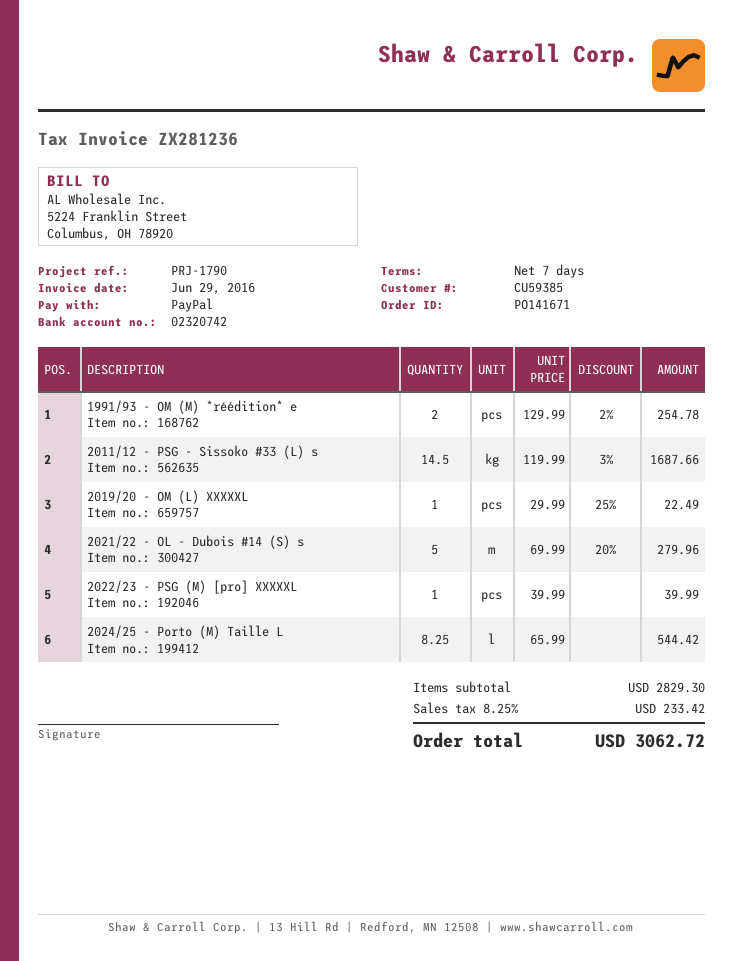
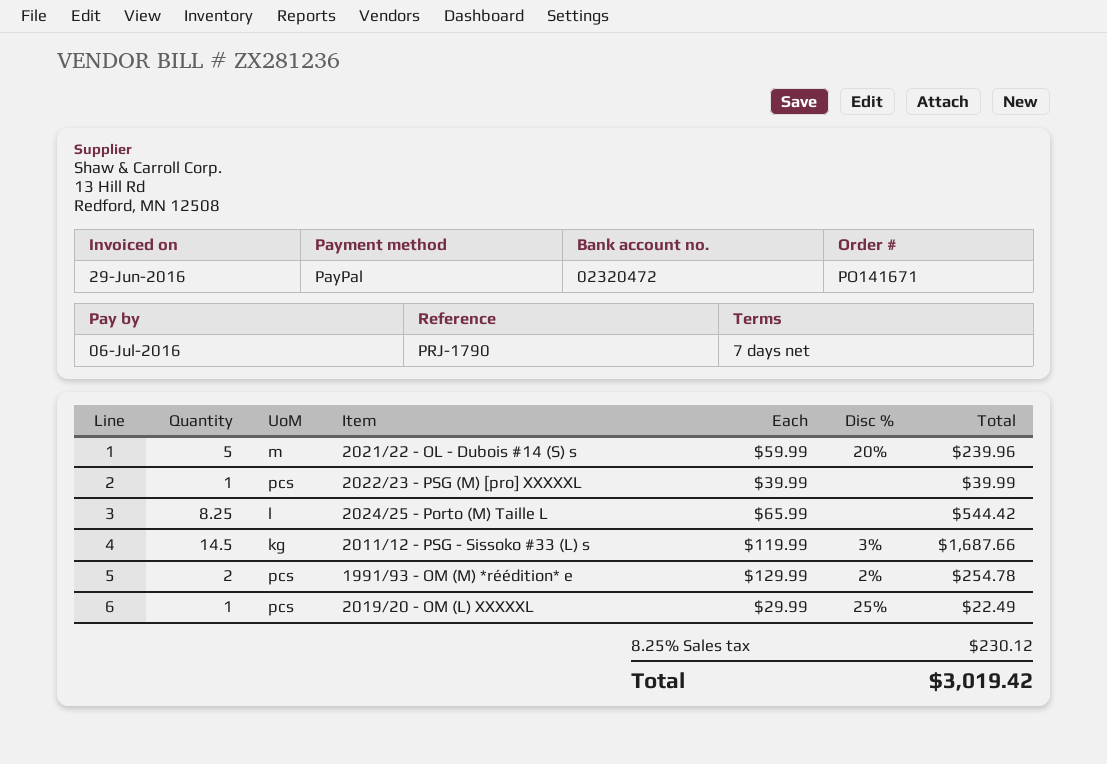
bank account: 02320742 -> 02320472
2021/22 - OL - Dubois #14 (S) s: 5 x 69.99 - 20% = 279.96 -> 5 x 59.99 - 20% = 239.96
tax: 8.25% = 233.42 -> 8.25% = 230.12
total: 3062.72 -> 3019.42

